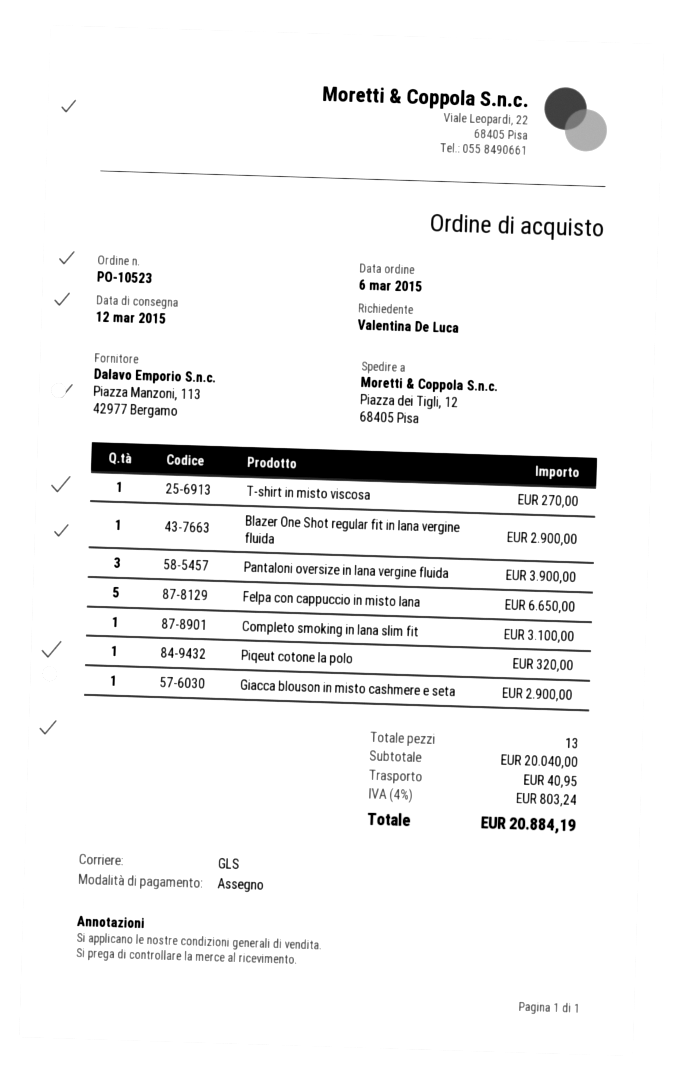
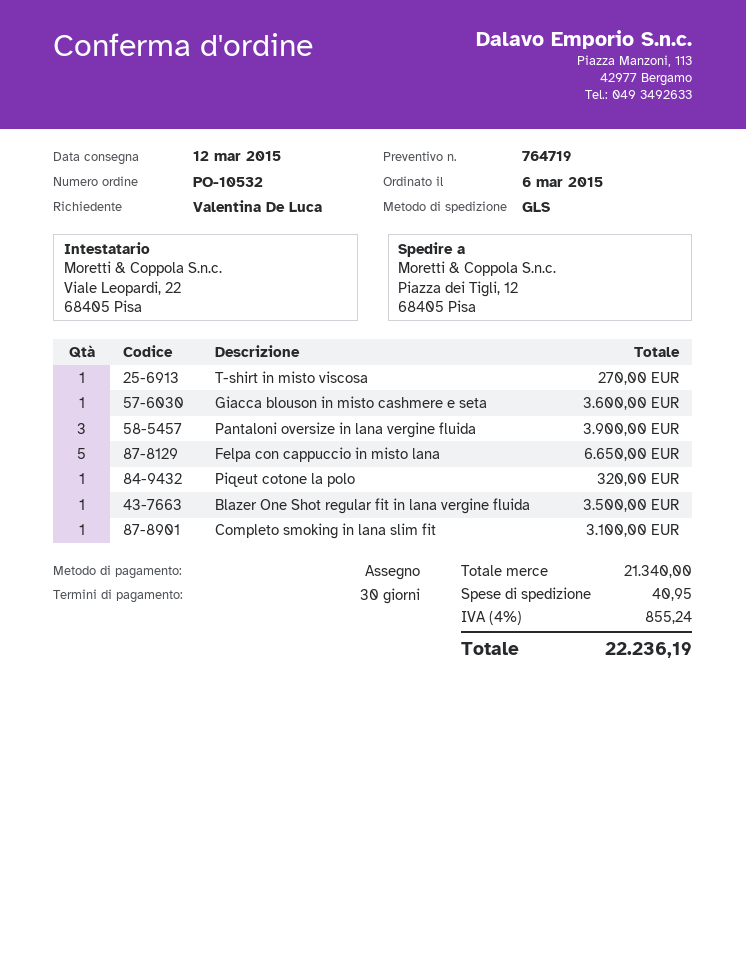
order number: PO-10523 -> PO-10532
Blazer One Shot regular fit in lana vergine fluida: 1 for 2900.00 -> 1 for 3500.00
Giacca blouson in misto cashmere e seta: 1 for 2900.00 -> 1 for 3600.00
subtotal: 20040.00 -> 21340.00
tax: 4% = 803.24 -> 4% = 855.24
total: 20884.19 -> 22236.19

